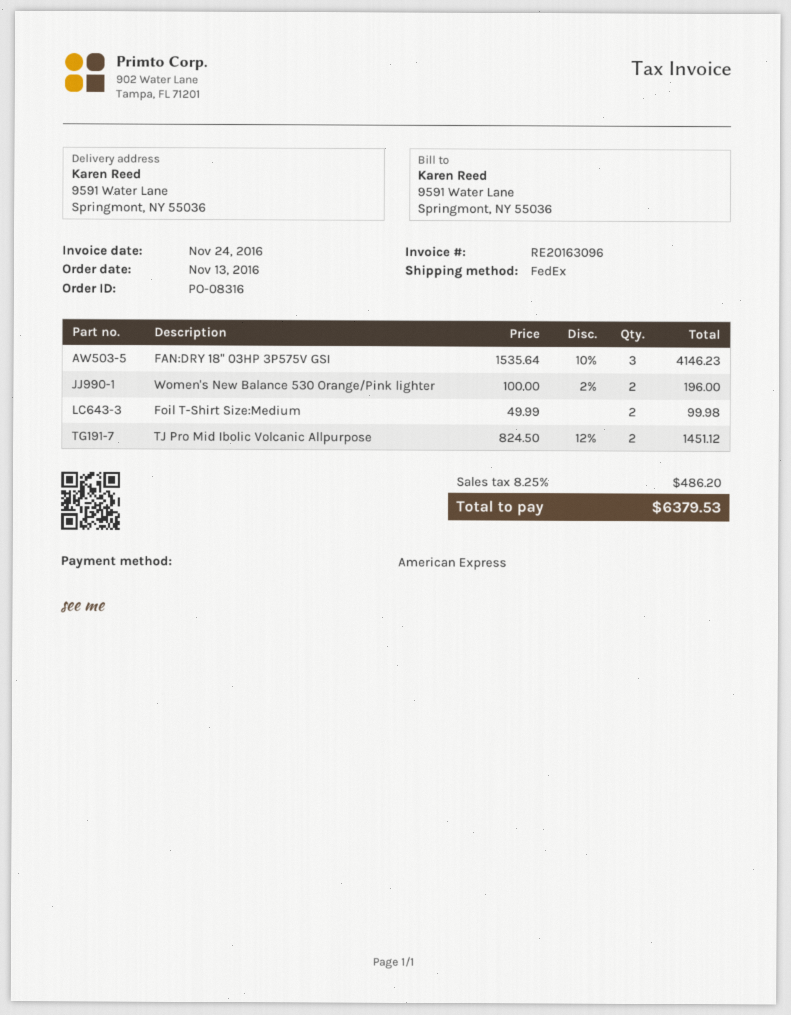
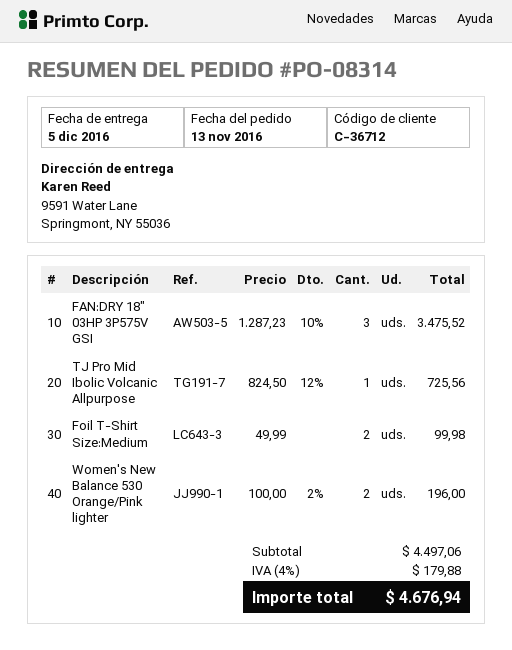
order number: PO-08316 -> PO-08314
FAN:DRY 18" 03HP 3P575V GSI: 3 x 1535.64 - 10% = 4146.23 -> 3 x 1287.23 - 10% = 3475.52
TJ Pro Mid Ibolic Volcanic Allpurpose: 2 x 824.50 - 12% = 1451.12 -> 1 x 824.50 - 12% = 725.56
tax: 8.25% = 486.20 -> 4% = 179.88
total: 6379.53 -> 4676.94

